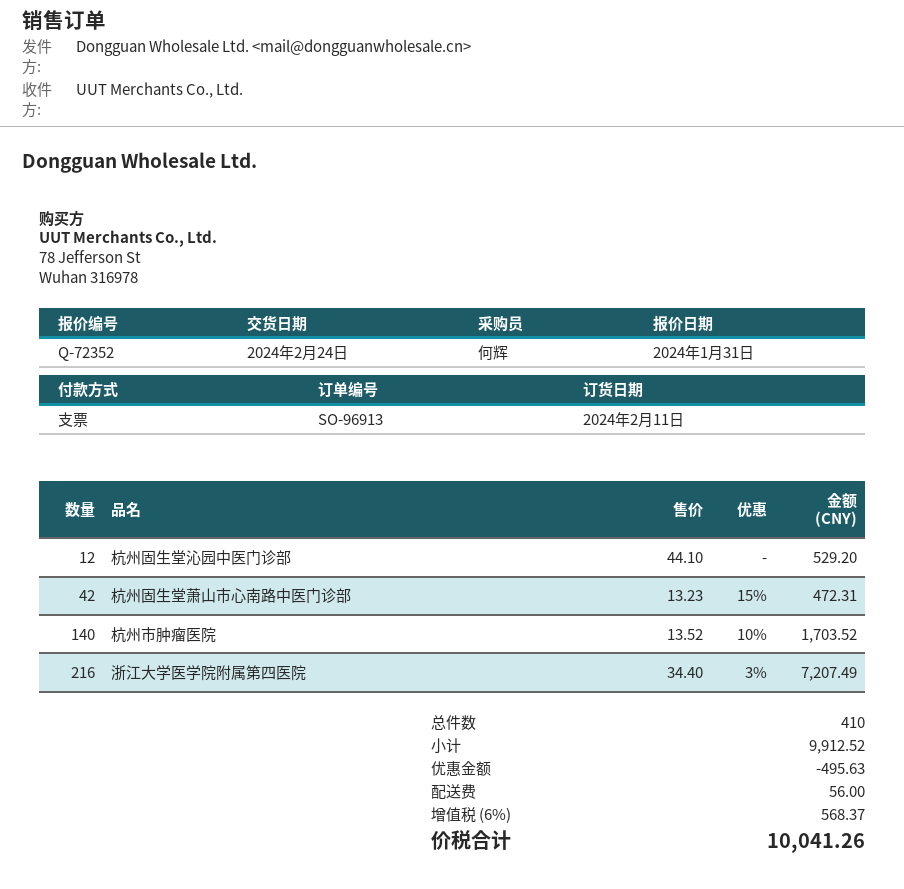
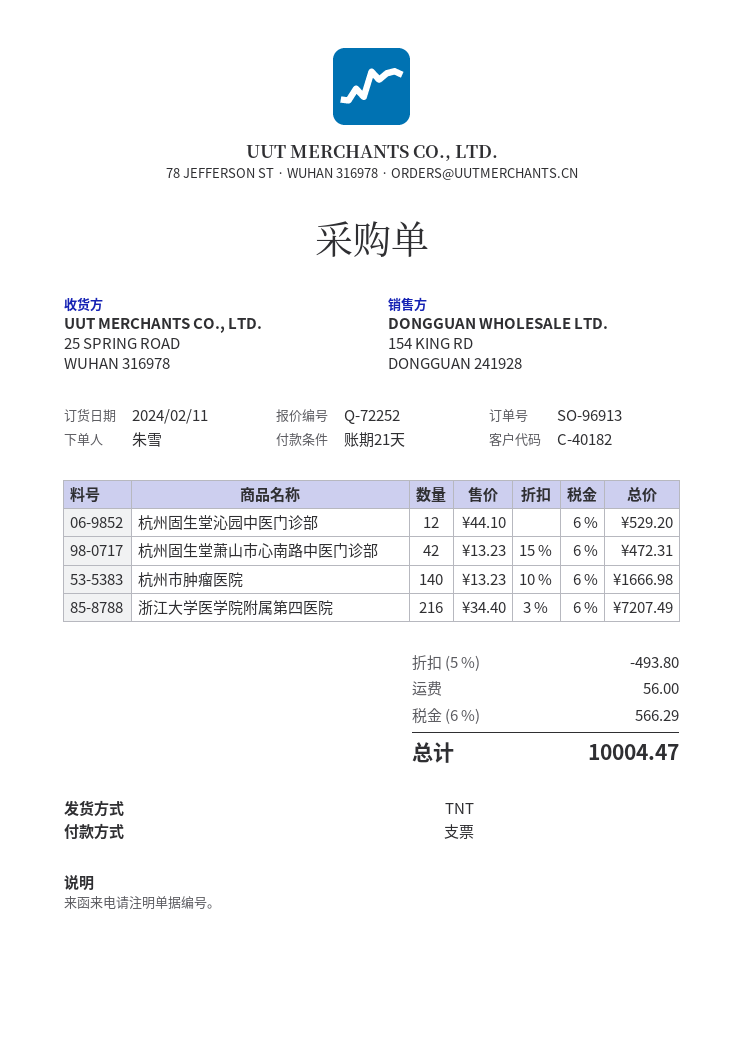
quote number: Q-72352 -> Q-72252
ordered by: 何辉 -> 朱雪
杭州市肿瘤医院: 140 x 13.52 - 10% = 1703.52 -> 140 x 13.23 - 10% = 1666.98
discount: 495.63 -> 493.80
tax: 6% = 568.37 -> 6% = 566.29
total: 10041.26 -> 10004.47

